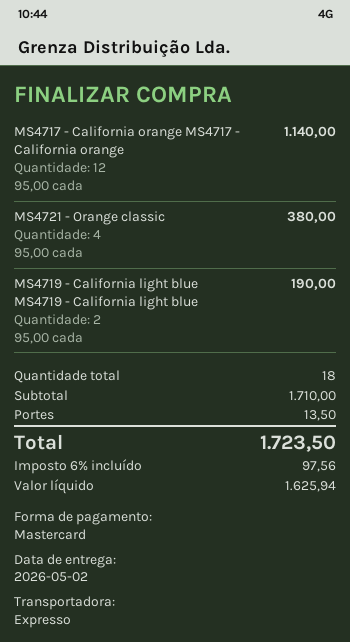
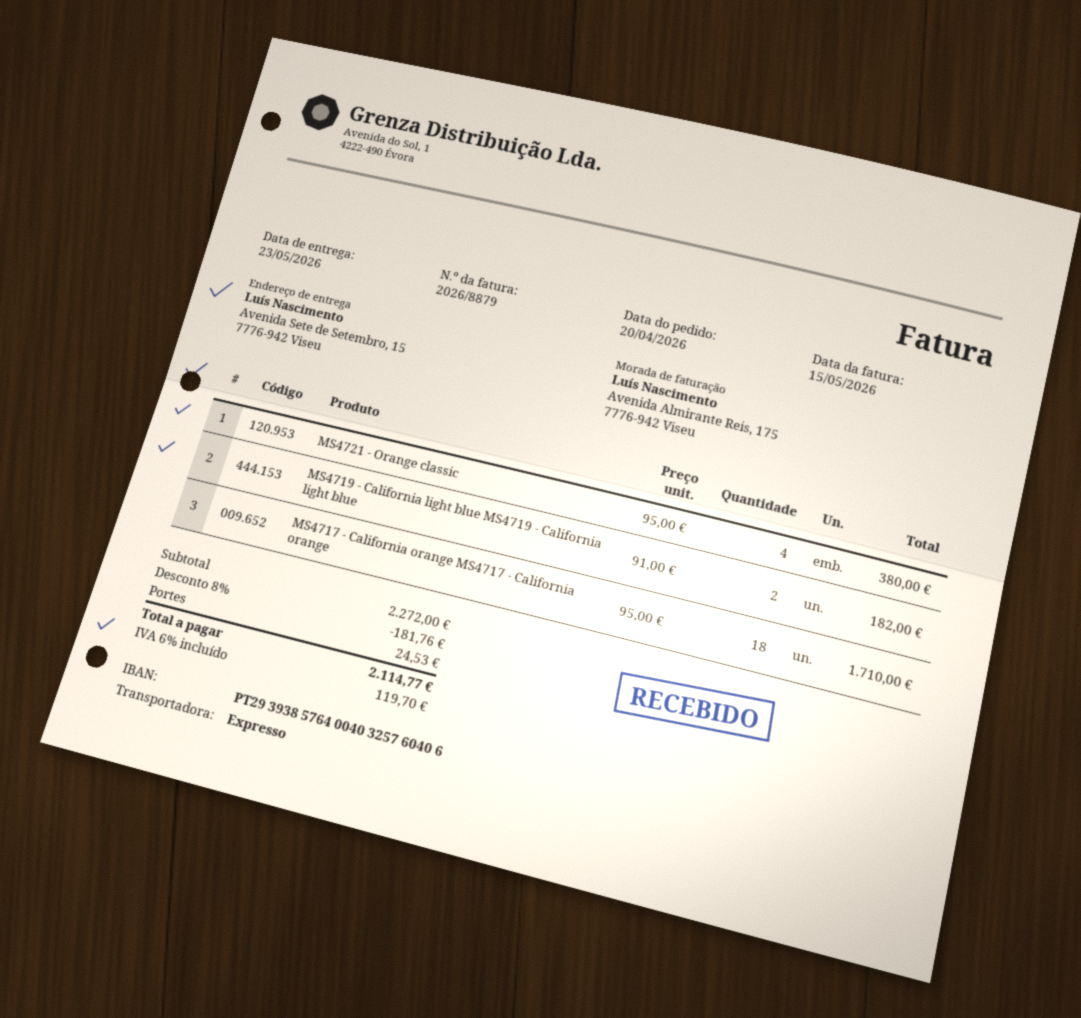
delivery date: 2026-05-02 -> 2026-05-23
MS4717 - California orange MS4717 - California orange: 12 x 95.00 = 1140.00 -> 18 x 95.00 = 1710.00
MS4719 - California light blue MS4719 - California light blue: 2 x 95.00 = 190.00 -> 2 x 91.00 = 182.00
subtotal: 1710.00 -> 2272.00
discount: none -> 8% = 181.76
shipping: 13.50 -> 24.53
tax: 6% = 97.56 -> 6% = 119.70
total: 1723.50 -> 2114.77

